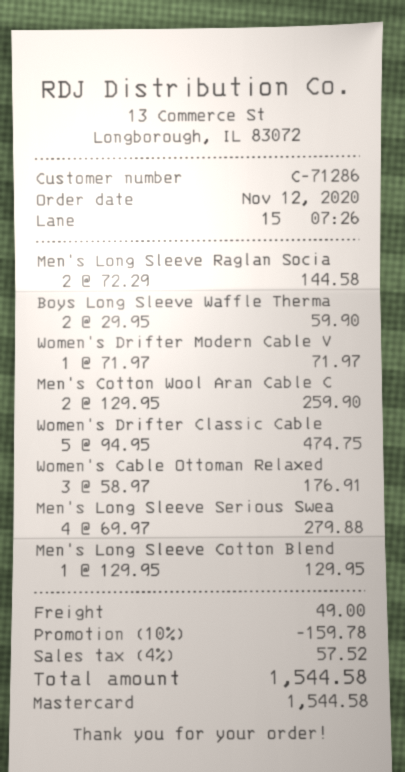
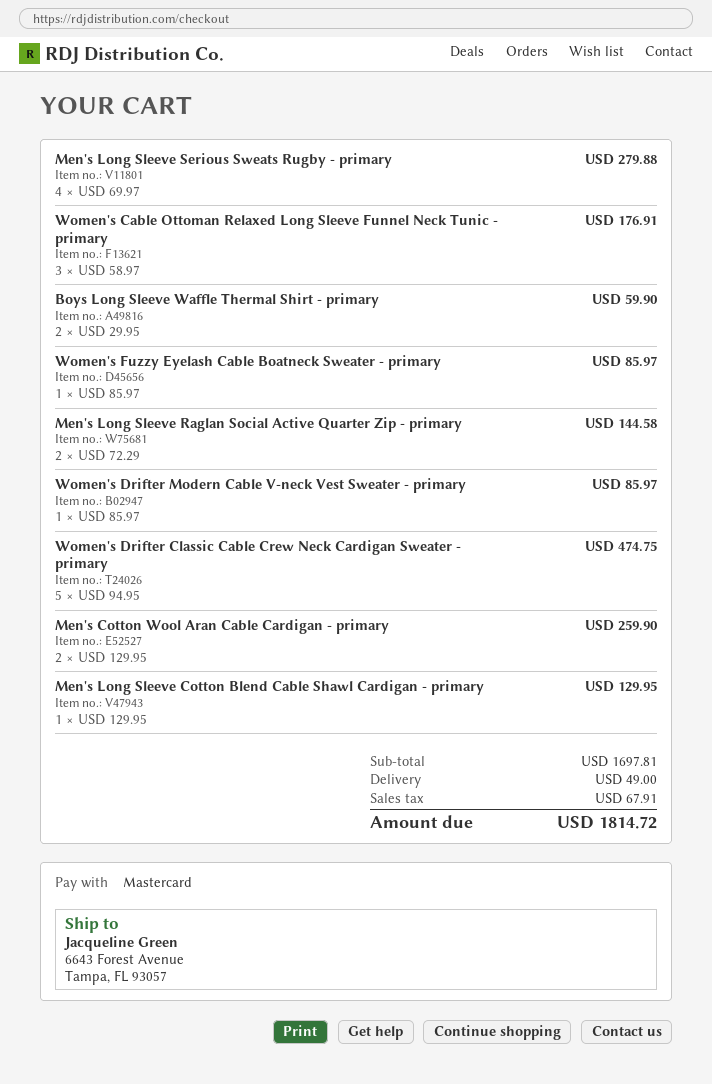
Women's Drifter Modern Cable V: 1 x 71.97 = 71.97 -> 1 x 85.97 = 85.97
Women's Fuzzy Eyelash Cable Boatneck Sweater - primary: none -> 1 x 85.97 = 85.97
discount: 10% = 159.78 -> none
tax: 57.52 -> 67.91
total: 1544.58 -> 1814.72

